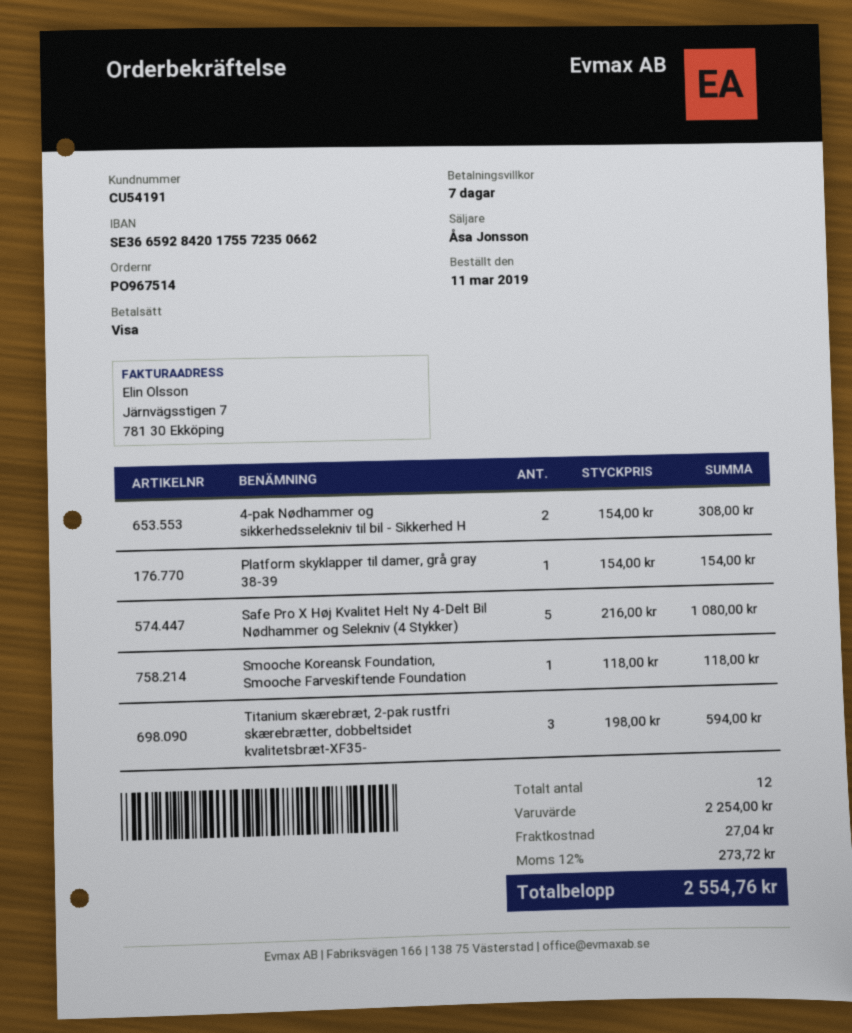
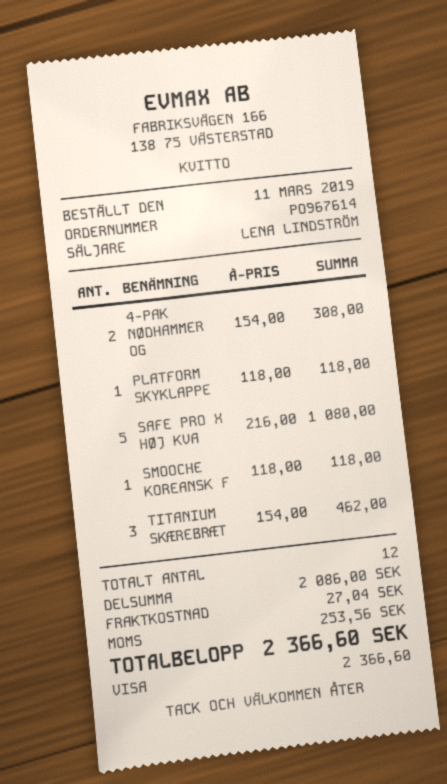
order number: PO967514 -> PO967614
sales rep: Åsa Jonsson -> LENA LINDSTRÖM
Platform skyklapper til damer, grå gray 38-39: 1 x 154.00 = 154.00 -> 1 x 118.00 = 118.00
Titanium skærebræt, 2-pak rustfri skærebrætter, dobbeltsidet kvalitetsbræt-XF35-: 3 x 198.00 = 594.00 -> 3 x 154.00 = 462.00
subtotal: 2254.00 -> 2086.00
tax: 273.72 -> 253.56
total: 2554.76 -> 2366.60

